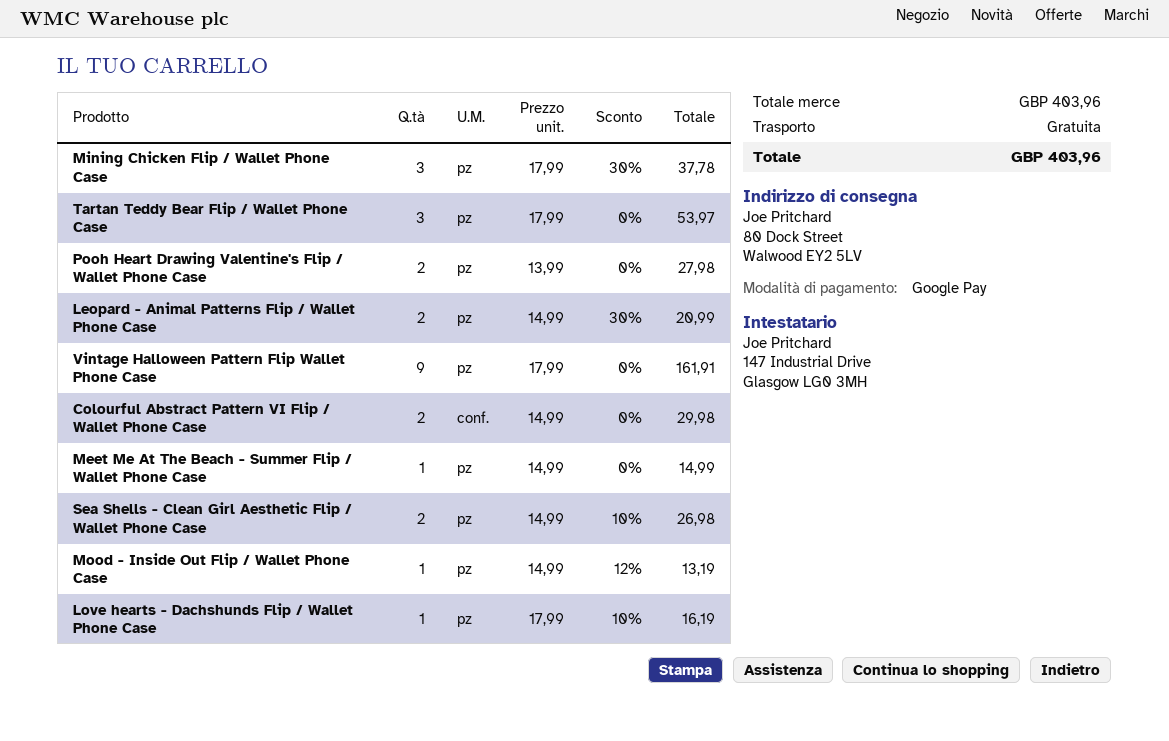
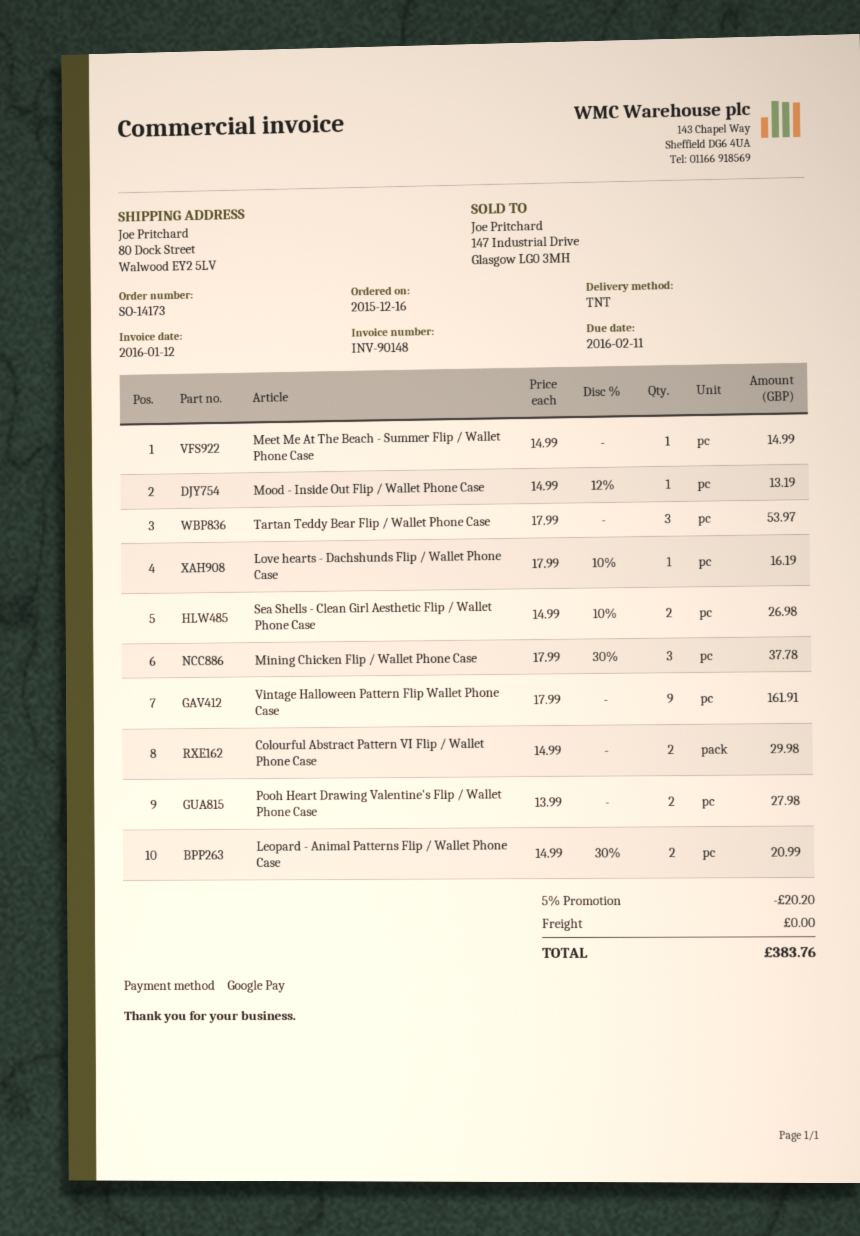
discount: none -> 5% = 20.20
total: 403.96 -> 383.76

